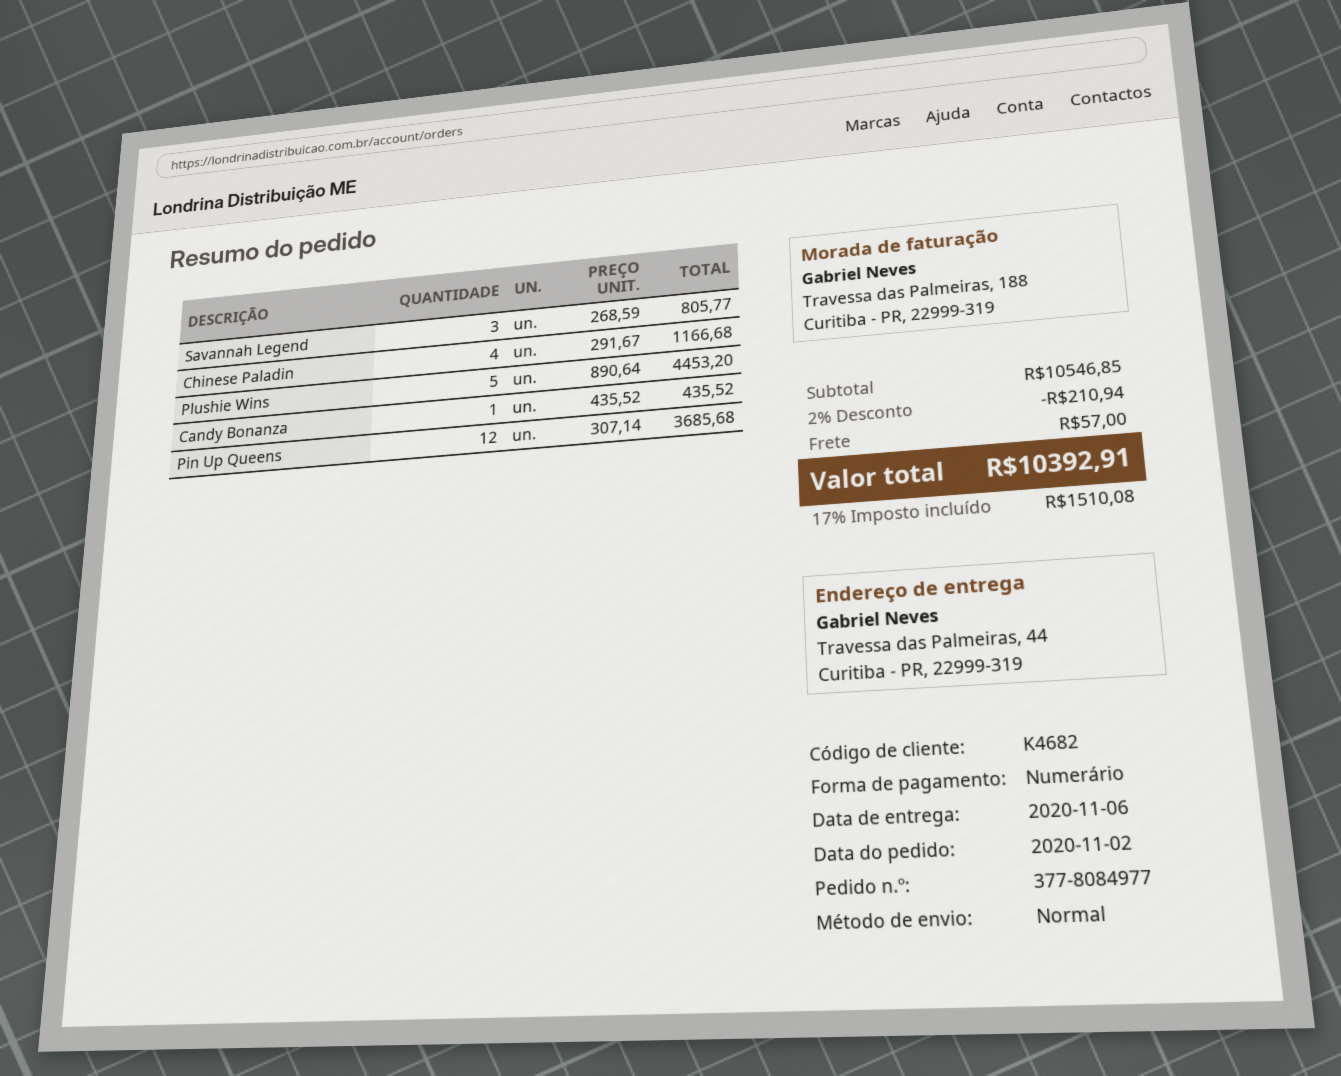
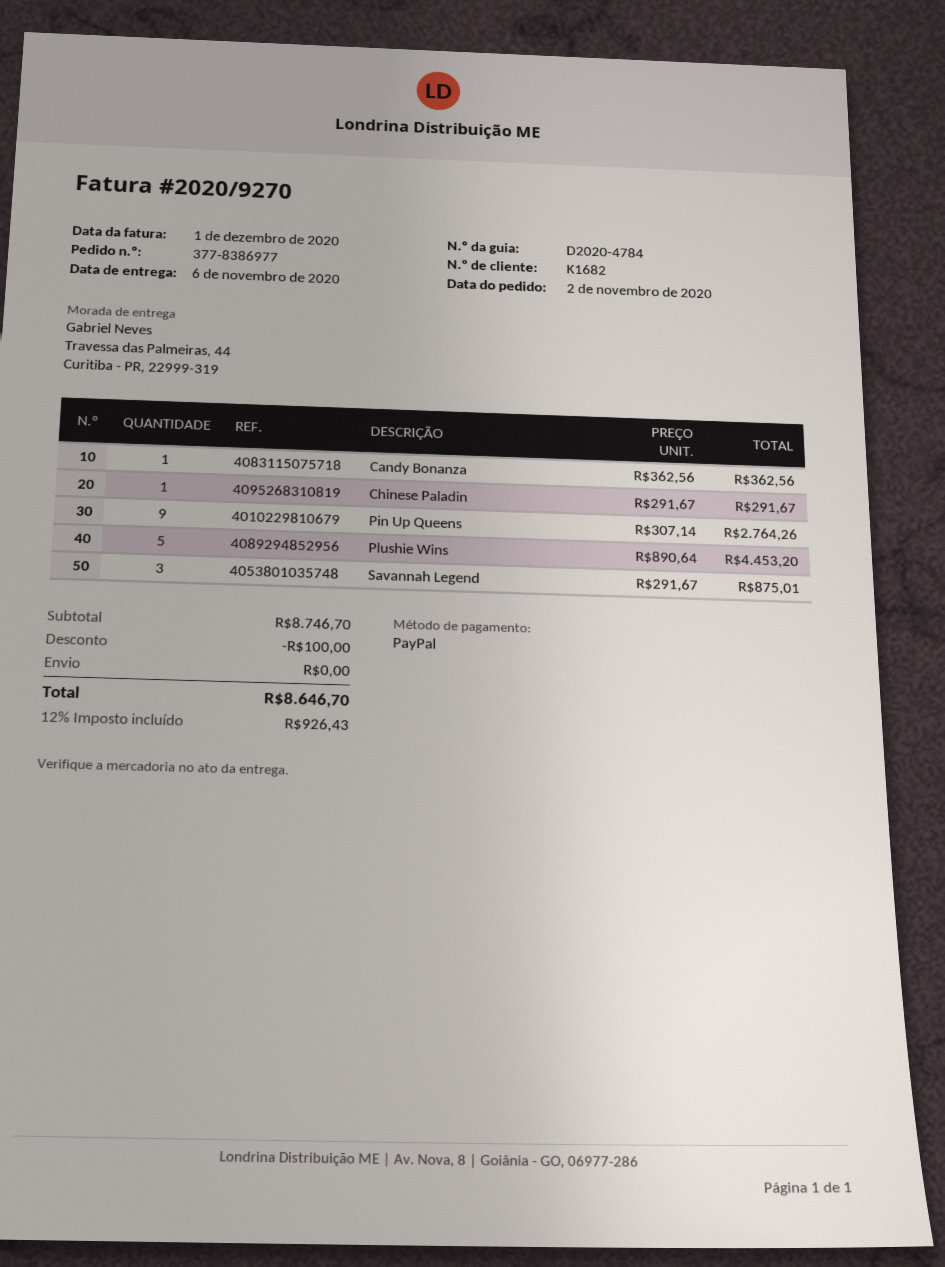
order number: 377-8084977 -> 377-8386977
customer number: K4682 -> K1682
payment method: cash -> PayPal
Savannah Legend: 3 x 268.59 = 805.77 -> 3 x 291.67 = 875.01
Chinese Paladin: 4 x 291.67 = 1166.68 -> 1 x 291.67 = 291.67
Candy Bonanza: 1 x 435.52 = 435.52 -> 1 x 362.56 = 362.56
Pin Up Queens: 12 x 307.14 = 3685.68 -> 9 x 307.14 = 2764.26
subtotal: 10546.85 -> 8746.70
discount: 210.94 -> 100.00
shipping: 57.00 -> 0.00
tax: 17% = 1510.08 -> 12% = 926.43
total: 10392.91 -> 8646.70

